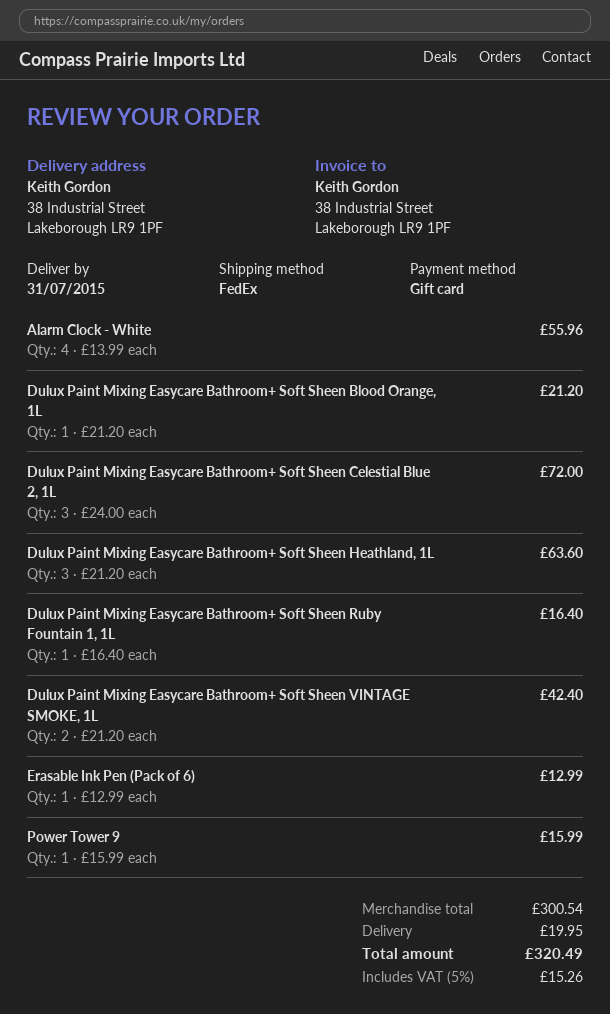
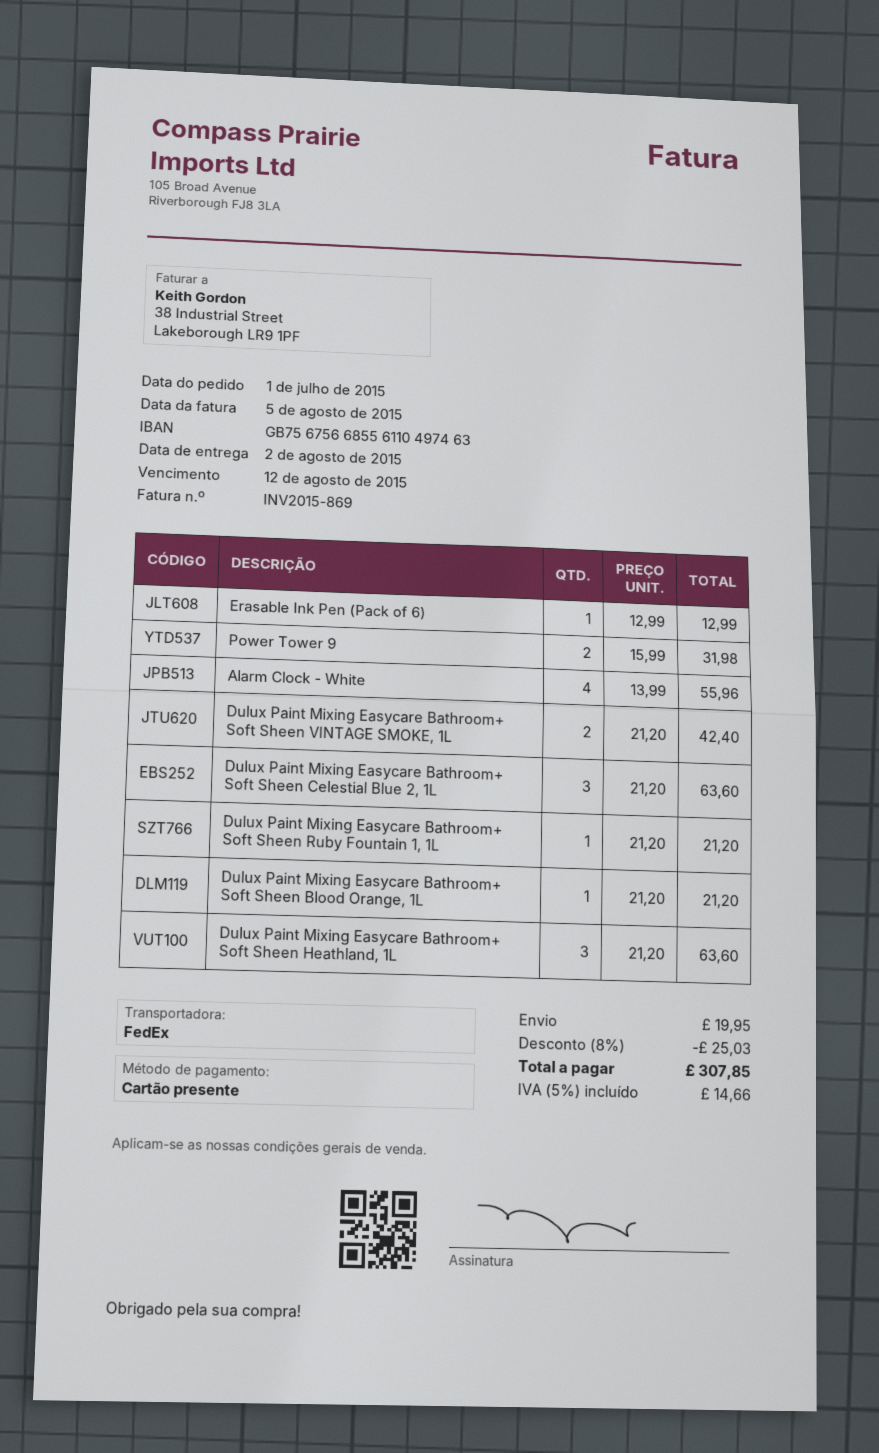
delivery date: 2015-07-31 -> 2015-08-02
Dulux Paint Mixing Easycare Bathroom+ Soft Sheen Celestial Blue 2, 1L: 3 x 24.00 = 72.00 -> 3 x 21.20 = 63.60
Dulux Paint Mixing Easycare Bathroom+ Soft Sheen Ruby Fountain 1, 1L: 1 x 16.40 = 16.40 -> 1 x 21.20 = 21.20
Power Tower 9: 1 x 15.99 = 15.99 -> 2 x 15.99 = 31.98
discount: none -> 8% = 25.03
tax: 5% = 15.26 -> 5% = 14.66
total: 320.49 -> 307.85

